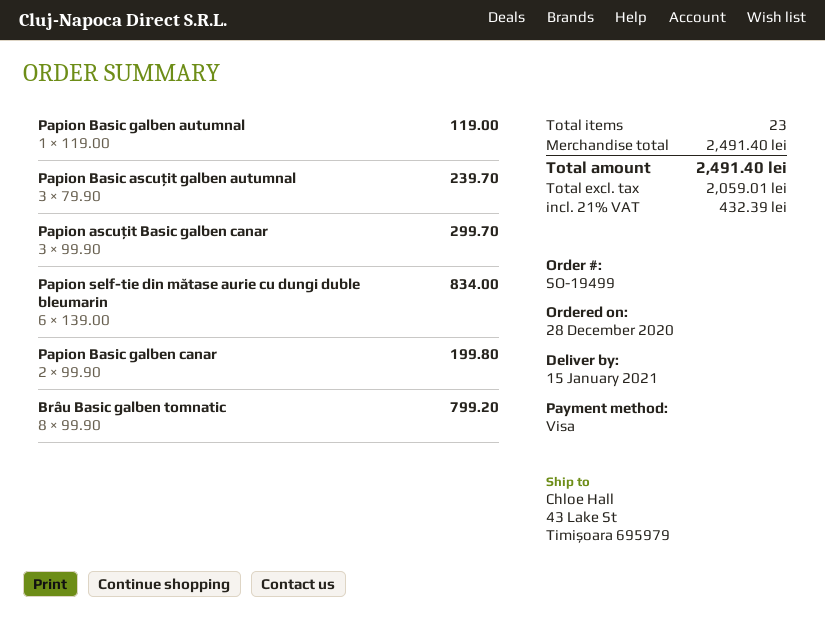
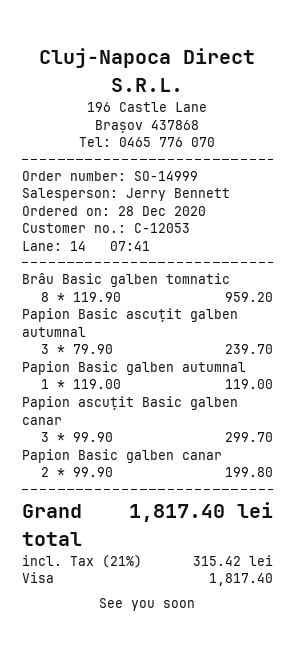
order number: SO-19499 -> SO-14999
Papion self-tie din mătase aurie cu dungi duble bleumarin: 6 x 139.00 = 834.00 -> none
Brâu Basic galben tomnatic: 8 x 99.90 = 799.20 -> 8 x 119.90 = 959.20
tax: 21% = 432.39 -> 21% = 315.42
total: 2491.40 -> 1817.40

